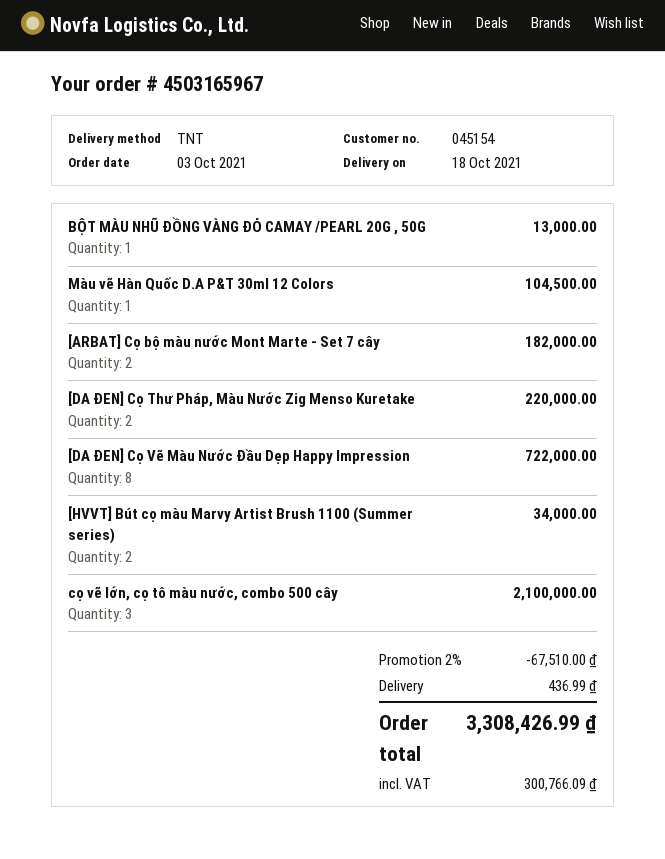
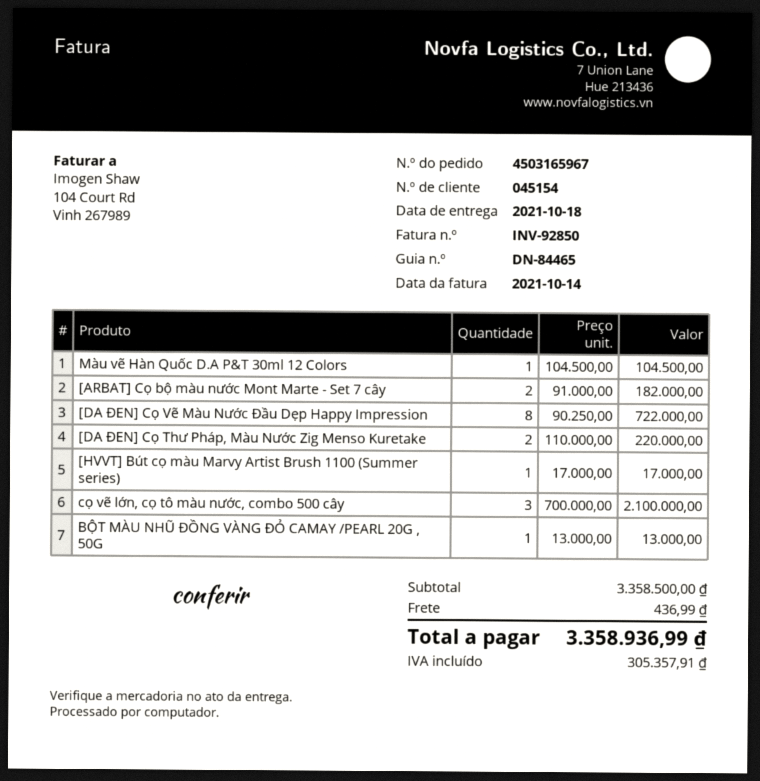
[HVVT] Bút cọ màu Marvy Artist Brush 1100 (Summer series): 2 for 34000.00 -> 1 for 17000.00
discount: 2% = 67510.00 -> none
tax: 300766.09 -> 305357.91
total: 3308426.99 -> 3358936.99

